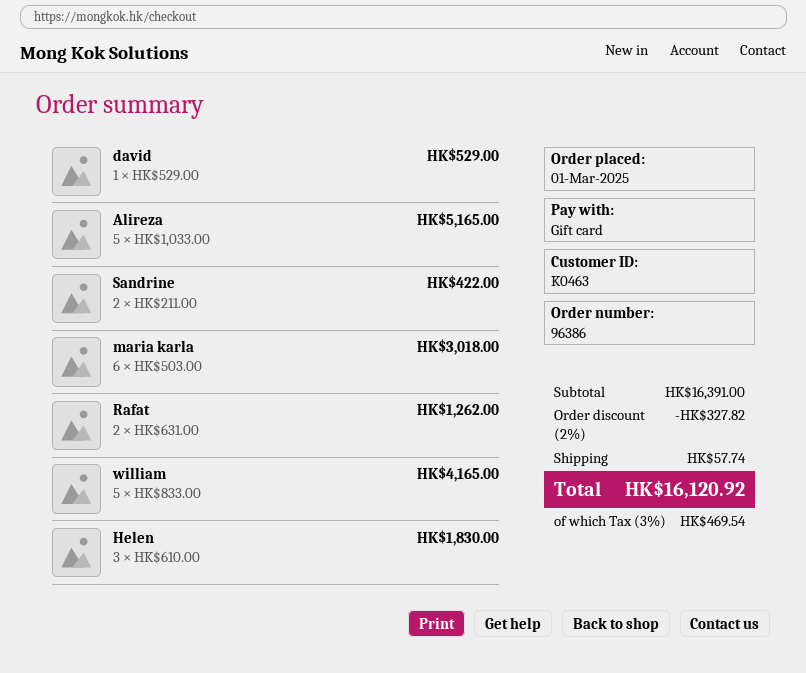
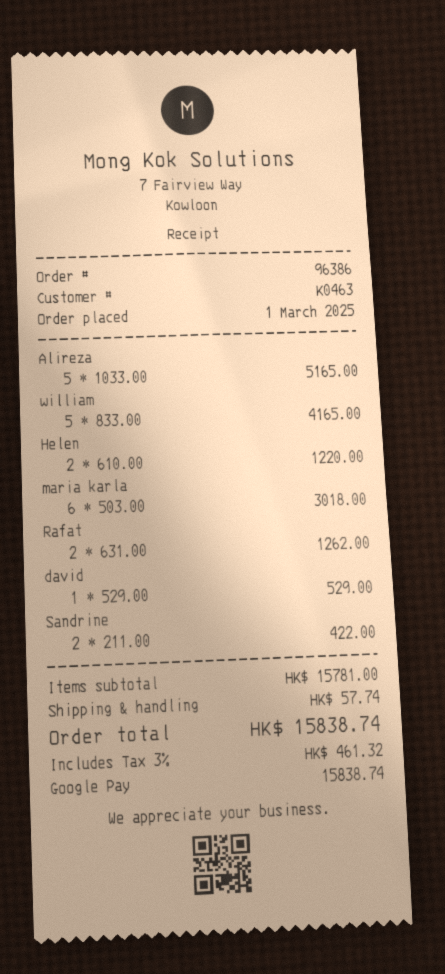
payment method: gift card -> Google Pay
Helen: 3 x 610.00 = 1830.00 -> 2 x 610.00 = 1220.00
subtotal: 16391.00 -> 15781.00
discount: 2% = 327.82 -> none
tax: 3% = 469.54 -> 3% = 461.32
total: 16120.92 -> 15838.74

